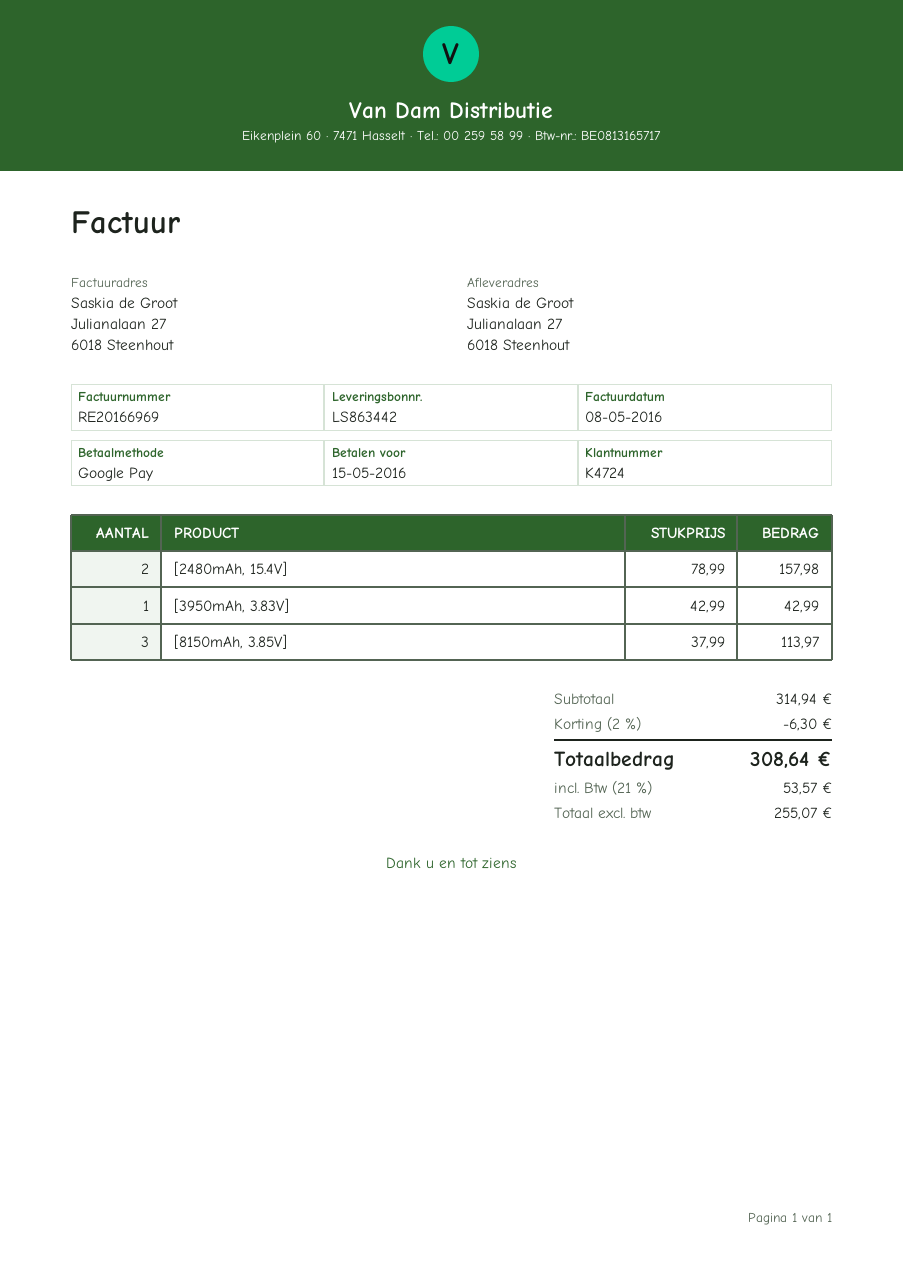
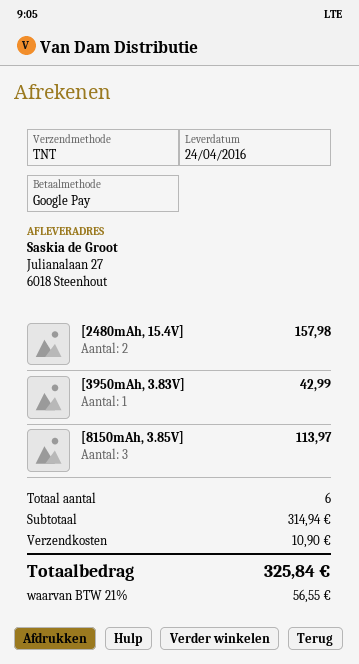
discount: 2% = 6.30 -> none
shipping: none -> 10.90
tax: 21% = 53.57 -> 21% = 56.55
total: 308.64 -> 325.84

